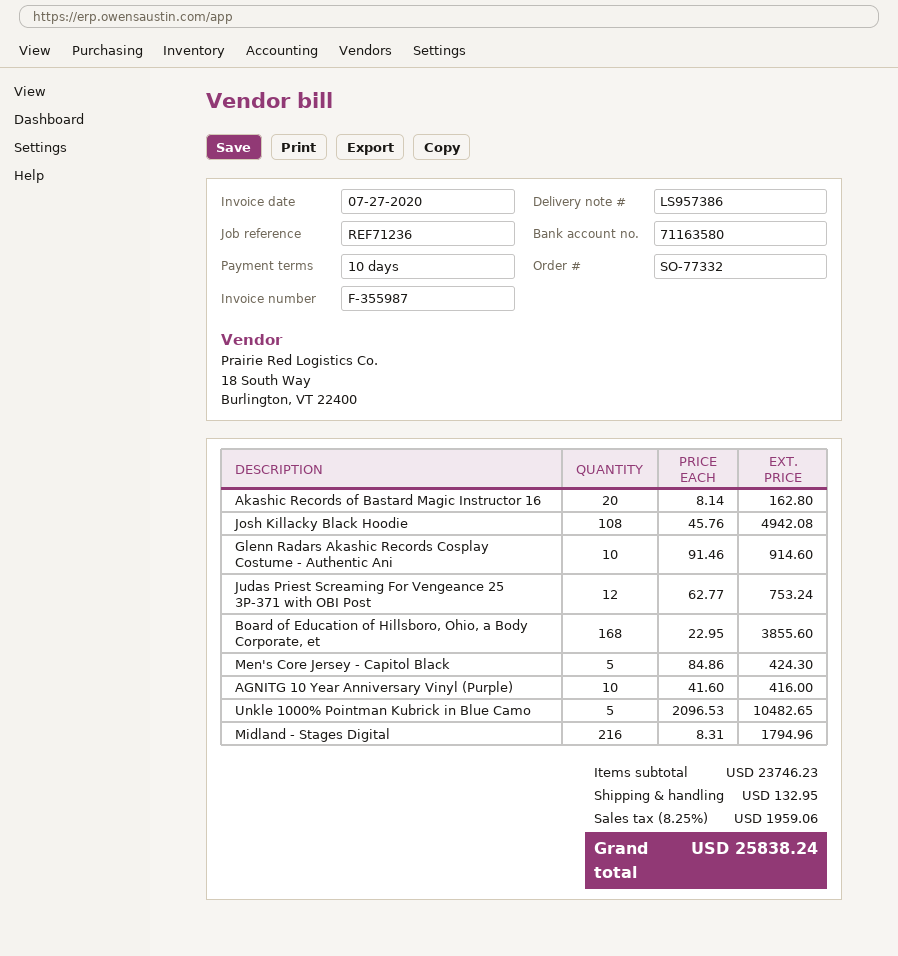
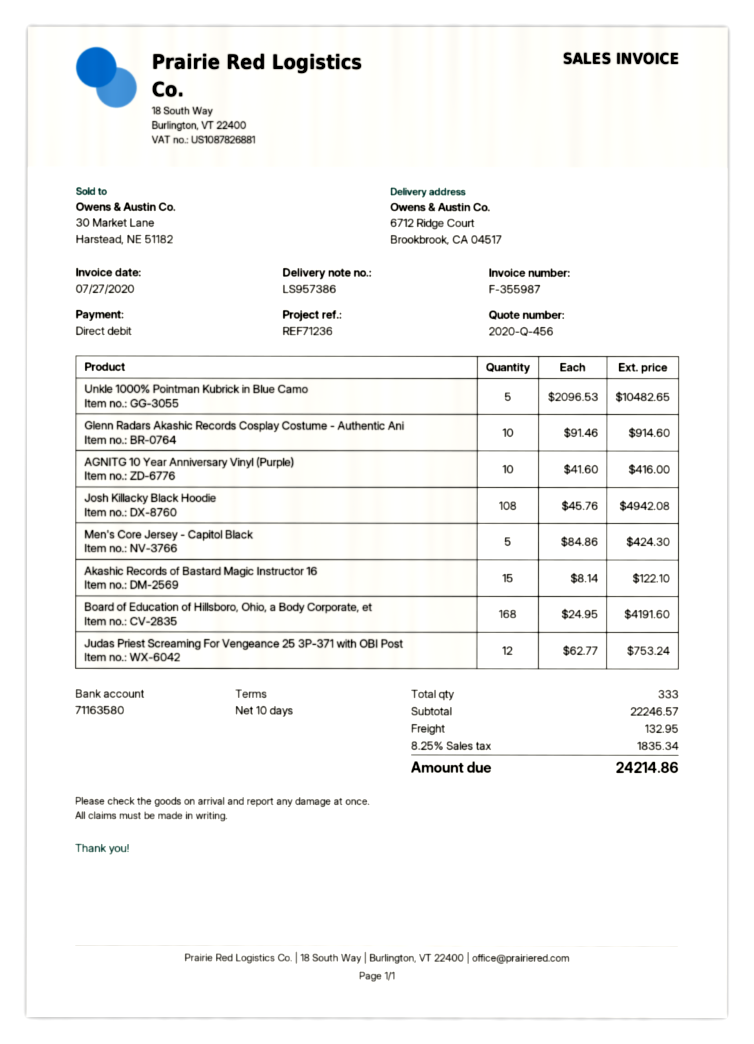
Akashic Records of Bastard Magic Instructor 16: 20 x 8.14 = 162.80 -> 15 x 8.14 = 122.10
Board of Education of Hillsboro, Ohio, a Body Corporate, et: 168 x 22.95 = 3855.60 -> 168 x 24.95 = 4191.60
Midland - Stages Digital: 216 x 8.31 = 1794.96 -> none
subtotal: 23746.23 -> 22246.57
tax: 8.25% = 1959.06 -> 8.25% = 1835.34
total: 25838.24 -> 24214.86

